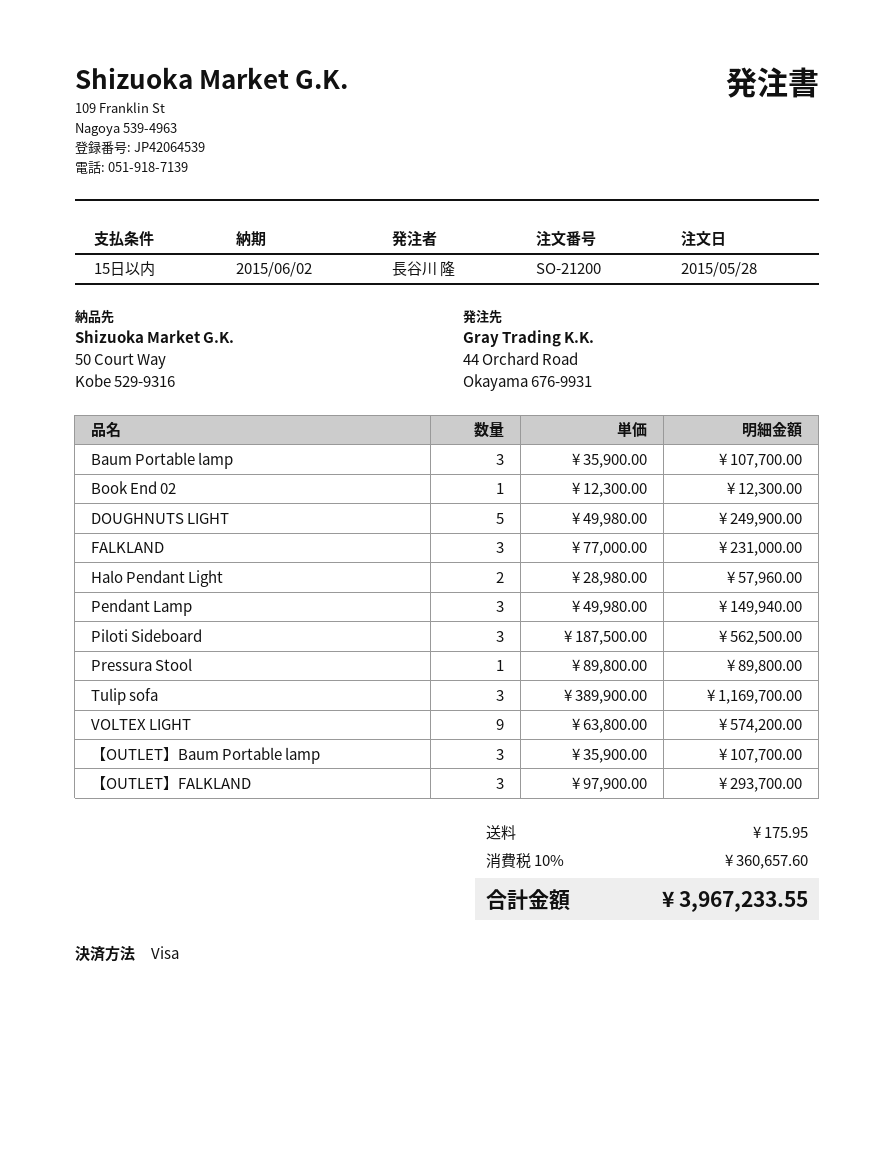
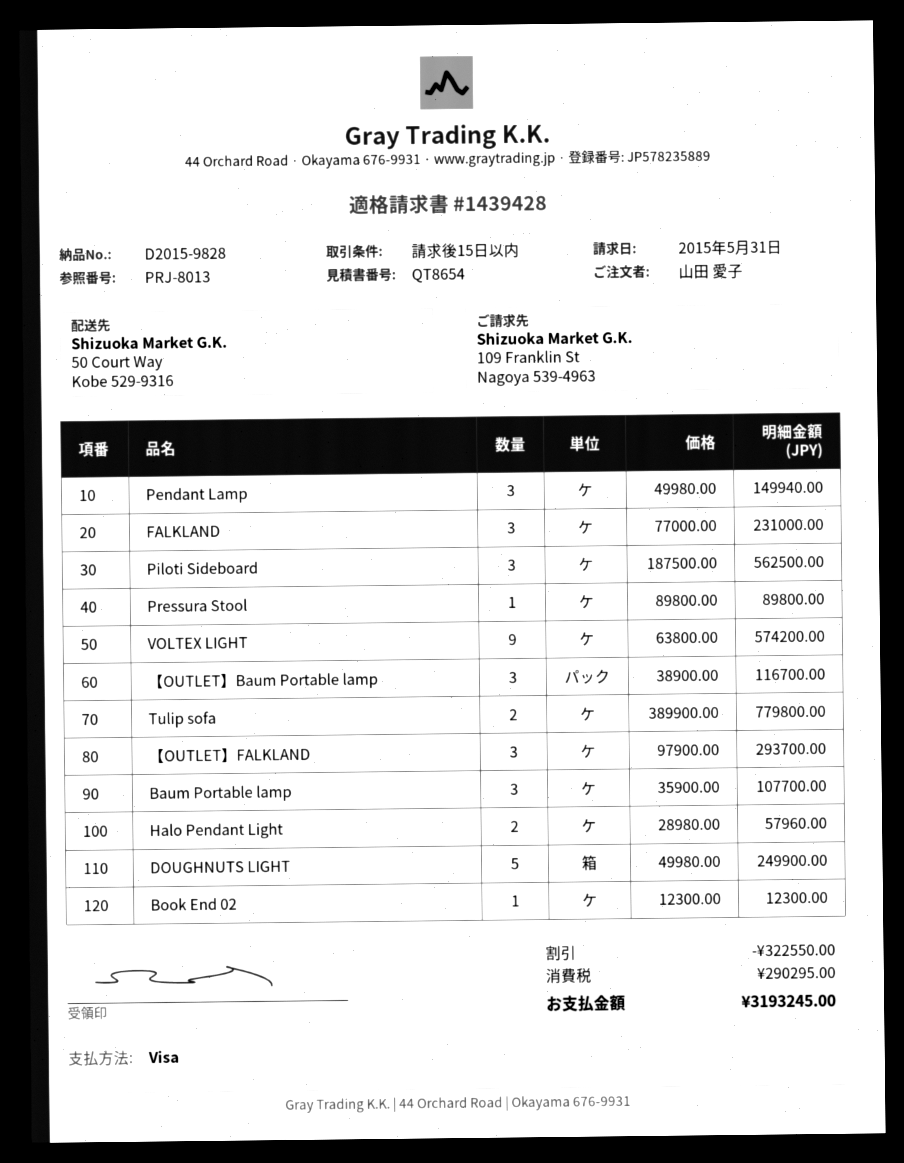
ordered by: 長谷川 隆 -> 山田 愛子
Tulip sofa: 3 x 389900.00 = 1169700.00 -> 2 x 389900.00 = 779800.00
【OUTLET】Baum Portable lamp: 3 x 35900.00 = 107700.00 -> 3 x 38900.00 = 116700.00
discount: none -> 322550.00
shipping: 175.95 -> none
tax: 360657.60 -> 290295.00
total: 3967233.55 -> 3193245.00

